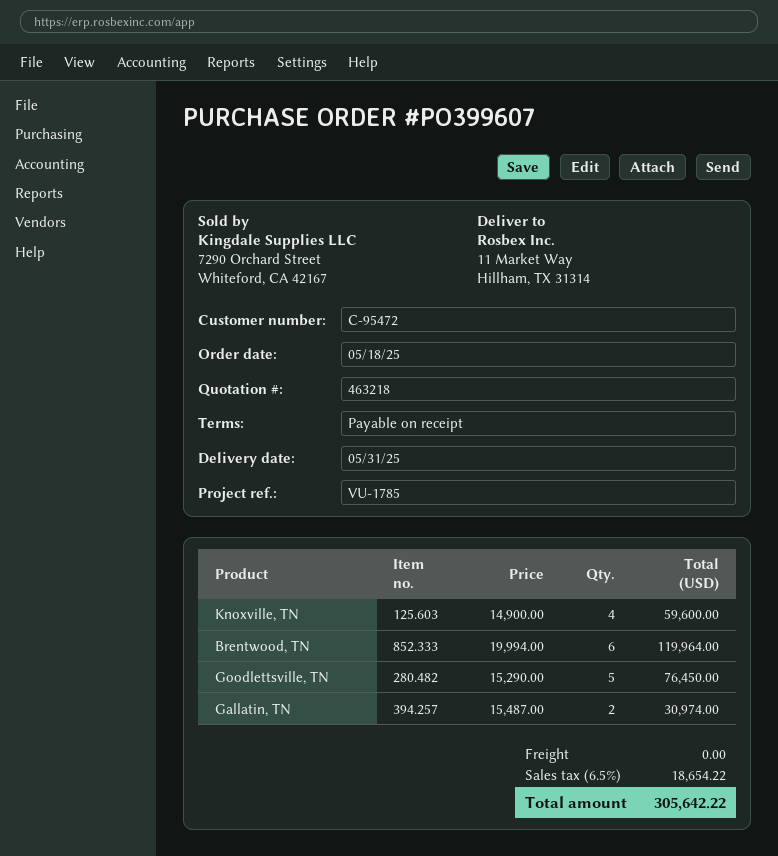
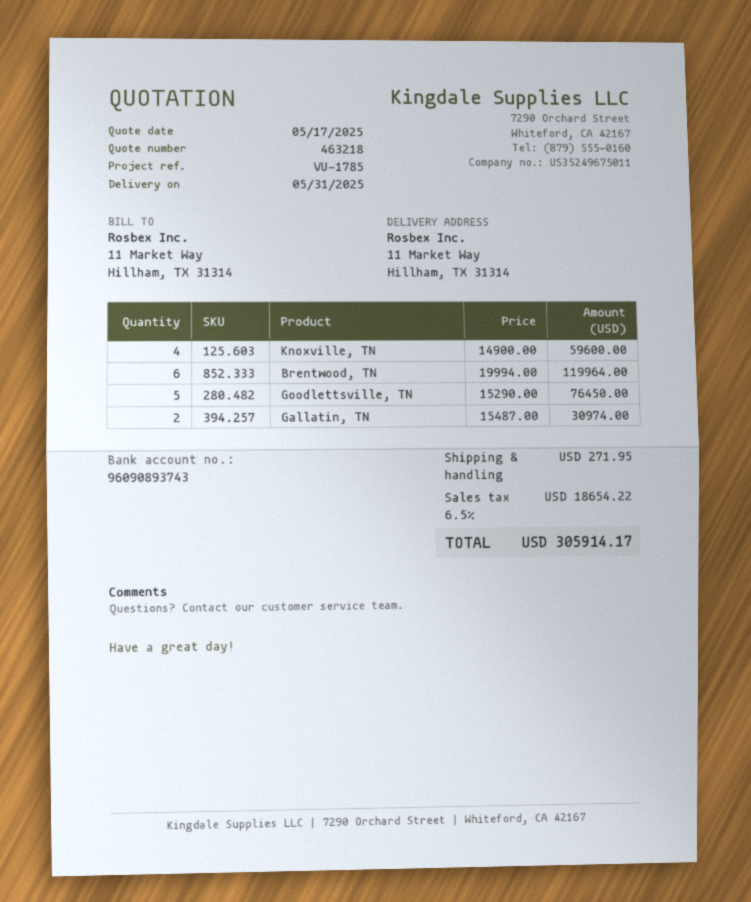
shipping: 0.00 -> 271.95
total: 305642.22 -> 305914.17

